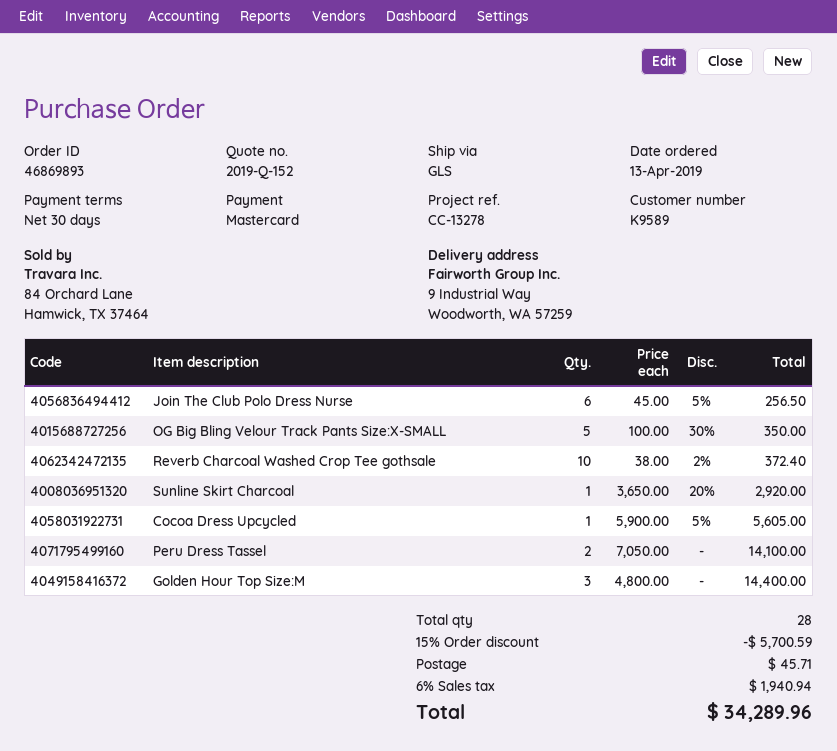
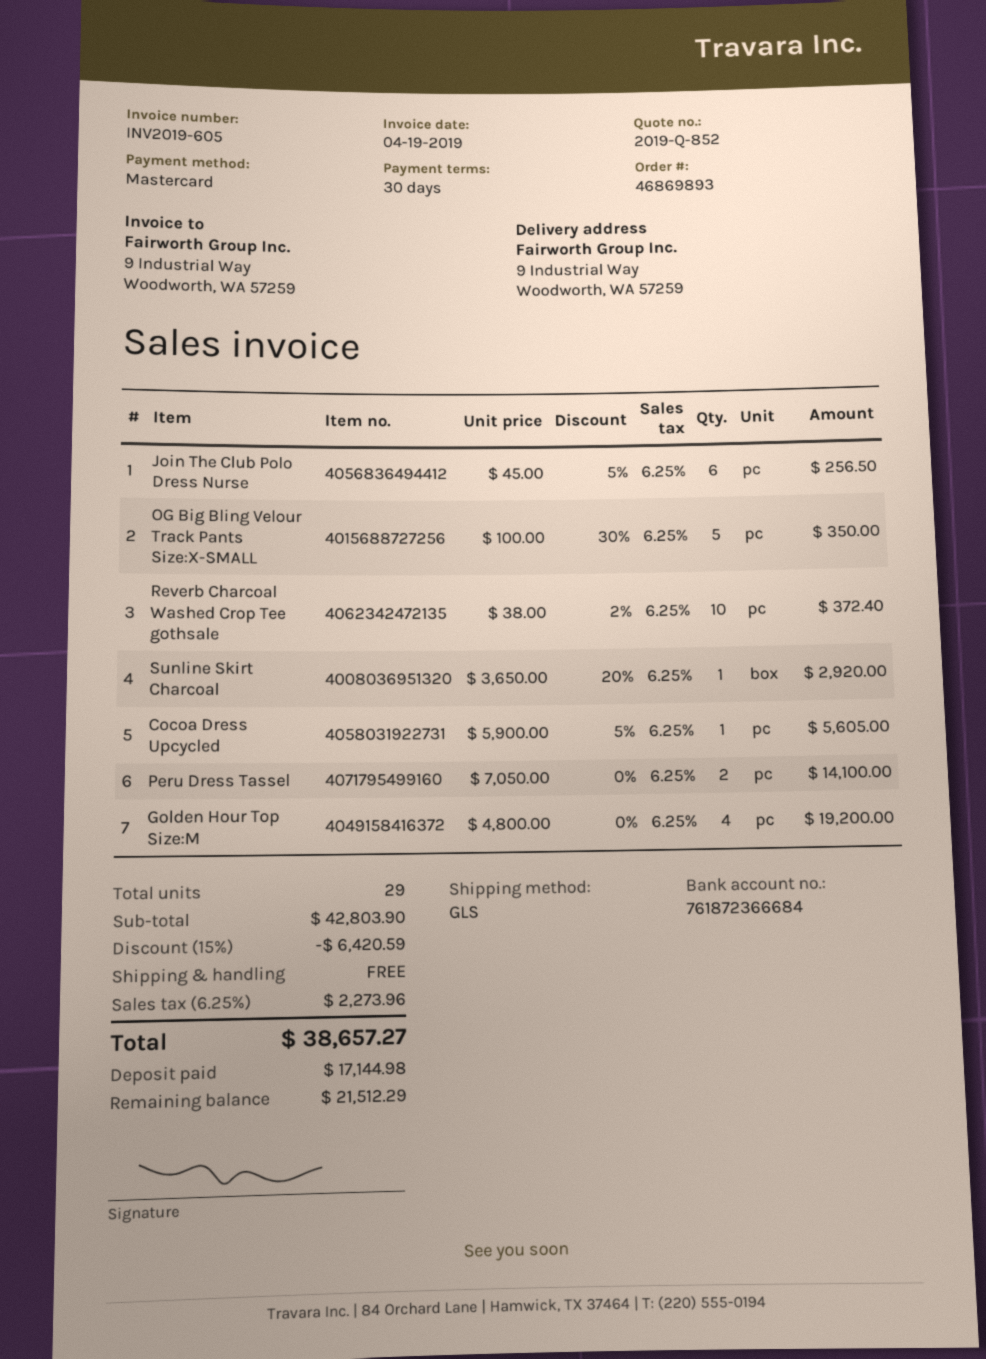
quote number: 2019-Q-152 -> 2019-Q-852
Golden Hour Top Size:M: 3 x 4800.00 = 14400.00 -> 4 x 4800.00 = 19200.00
total quantity: 28 -> 29
discount: 15% = 5700.59 -> 15% = 6420.59
shipping: 45.71 -> 0.00
tax: 6% = 1940.94 -> 6.25% = 2273.96
total: 34289.96 -> 38657.27

